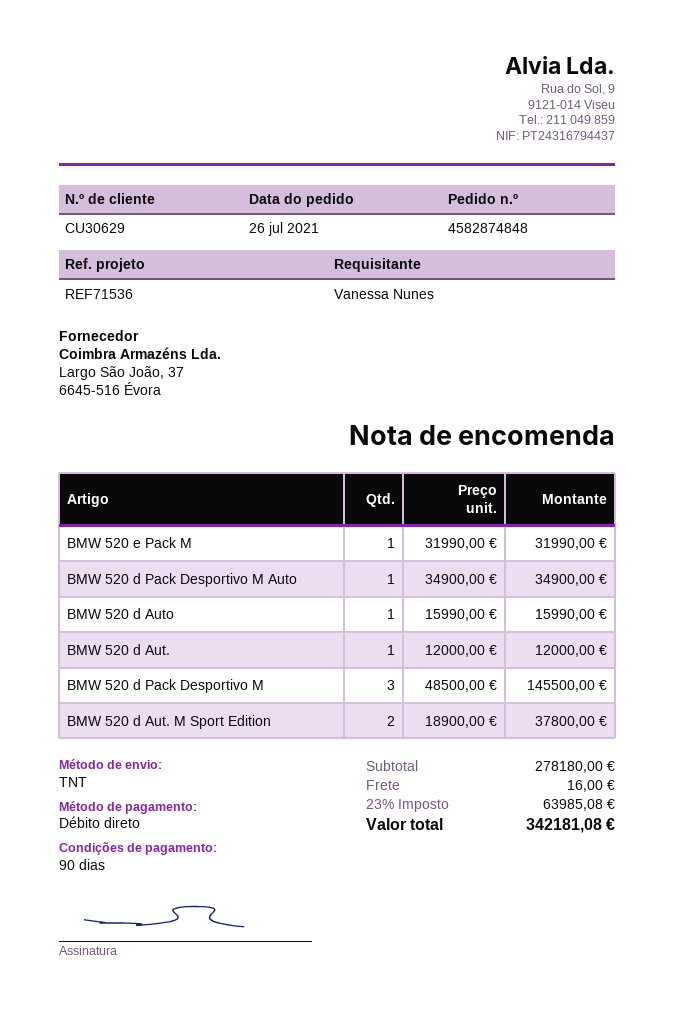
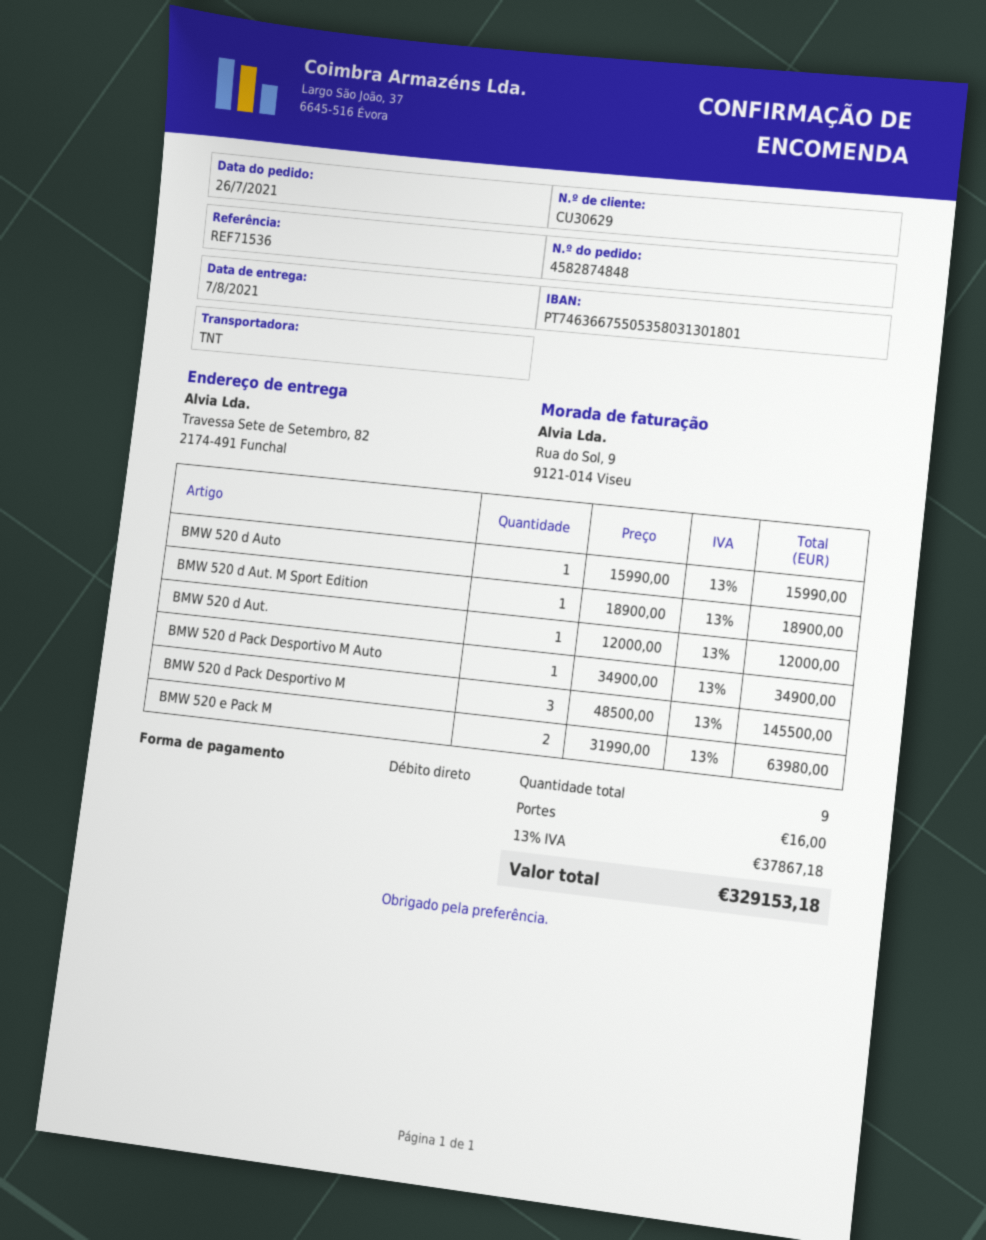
BMW 520 e Pack M: 1 x 31990.00 = 31990.00 -> 2 x 31990.00 = 63980.00
BMW 520 d Aut. M Sport Edition: 2 x 18900.00 = 37800.00 -> 1 x 18900.00 = 18900.00
tax: 23% = 63985.08 -> 13% = 37867.18
total: 342181.08 -> 329153.18

